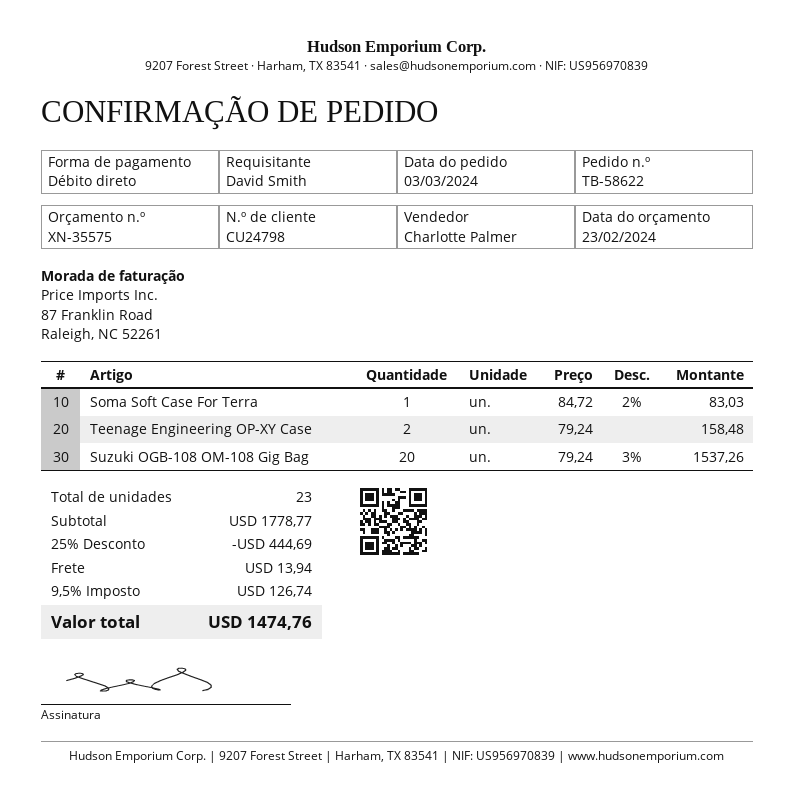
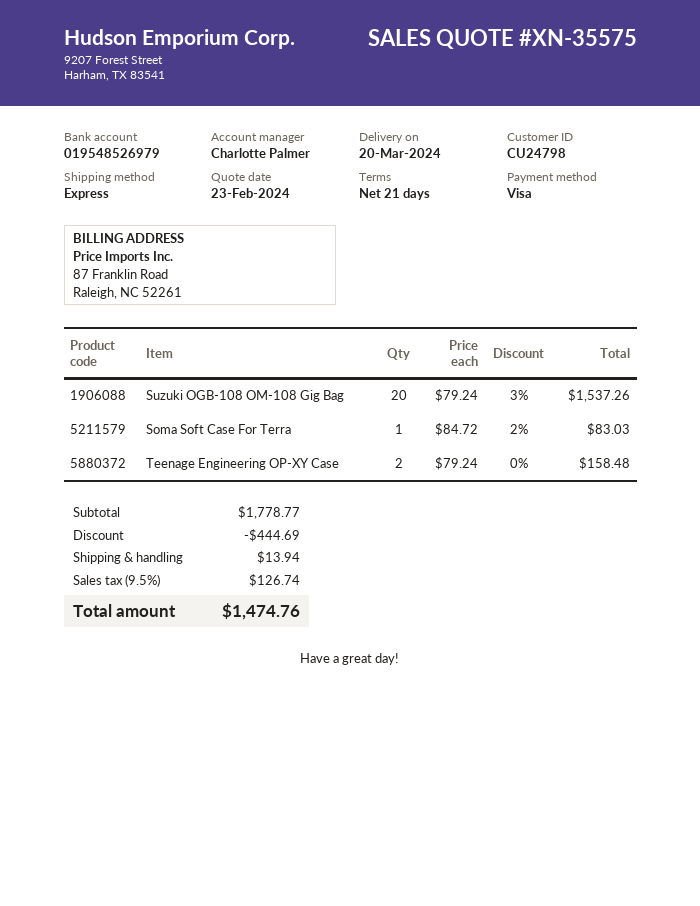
payment method: direct debit -> Visa

